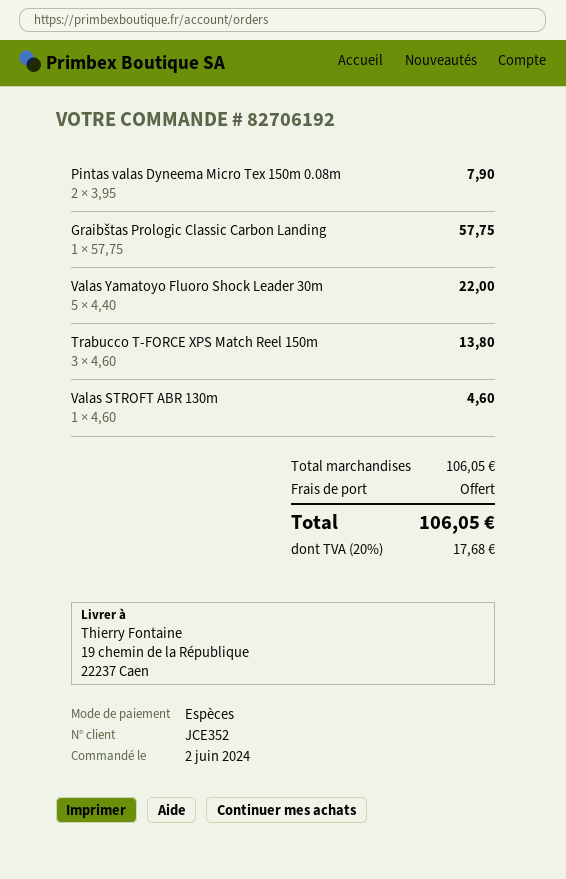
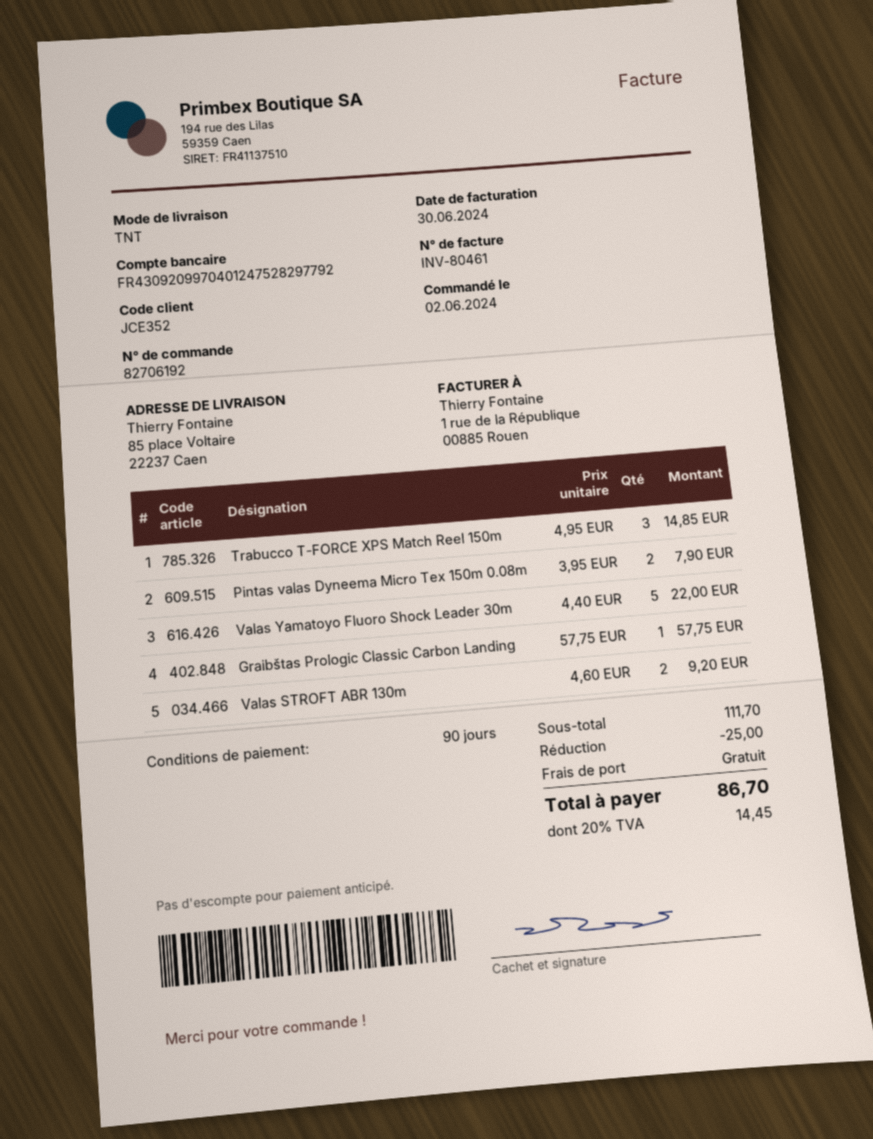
ship to: 19 chemin de la République, 22237 Caen -> 85 place Voltaire, 22237 Caen
Trabucco T-FORCE XPS Match Reel 150m: 3 x 4.60 = 13.80 -> 3 x 4.95 = 14.85
Valas STROFT ABR 130m: 1 x 4.60 = 4.60 -> 2 x 4.60 = 9.20
subtotal: 106.05 -> 111.70
discount: none -> 25.00
tax: 20% = 17.68 -> 20% = 14.45
total: 106.05 -> 86.70

